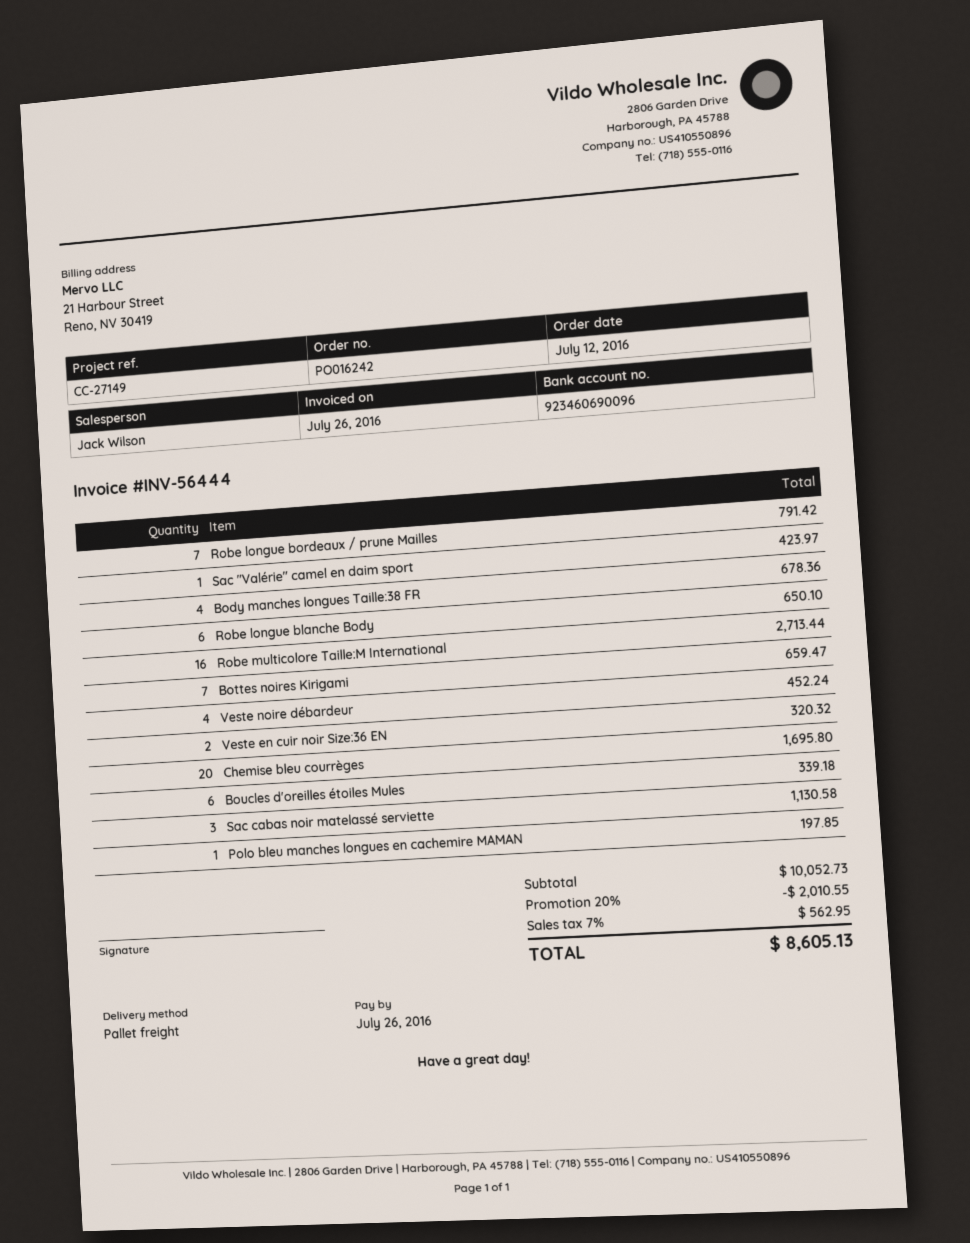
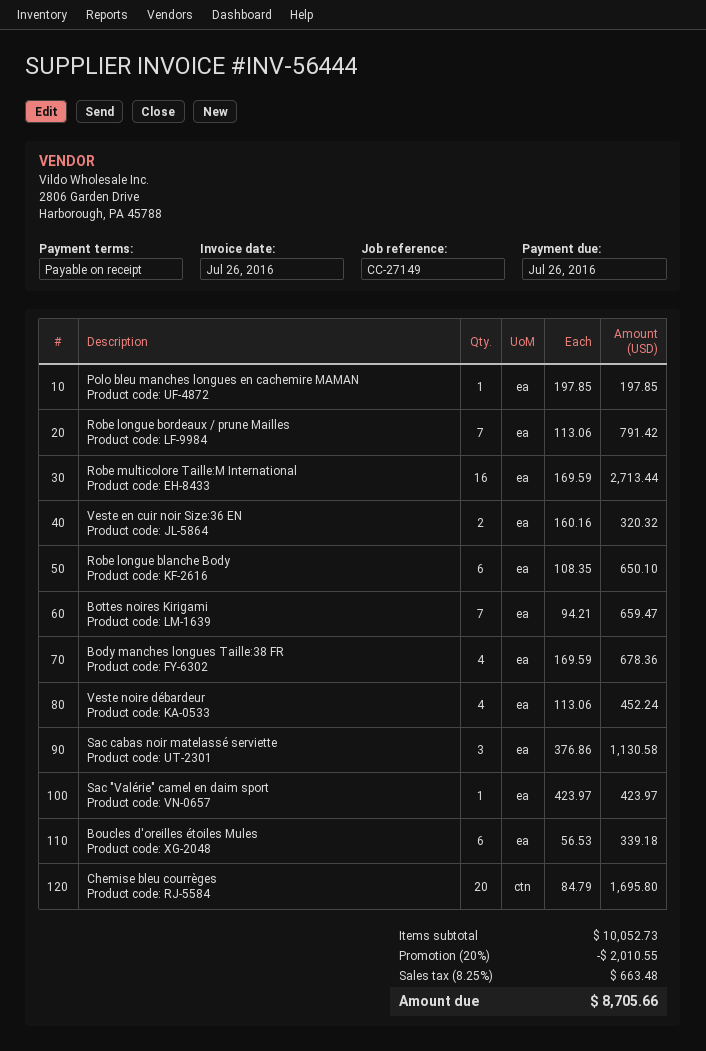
tax: 7% = 562.95 -> 8.25% = 663.48
total: 8605.13 -> 8705.66

